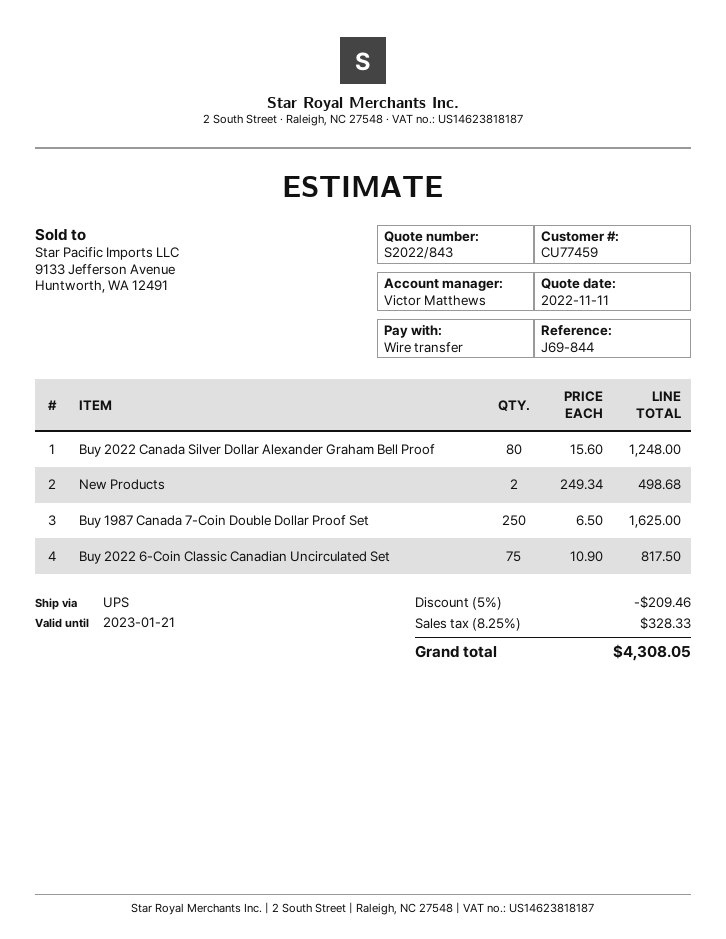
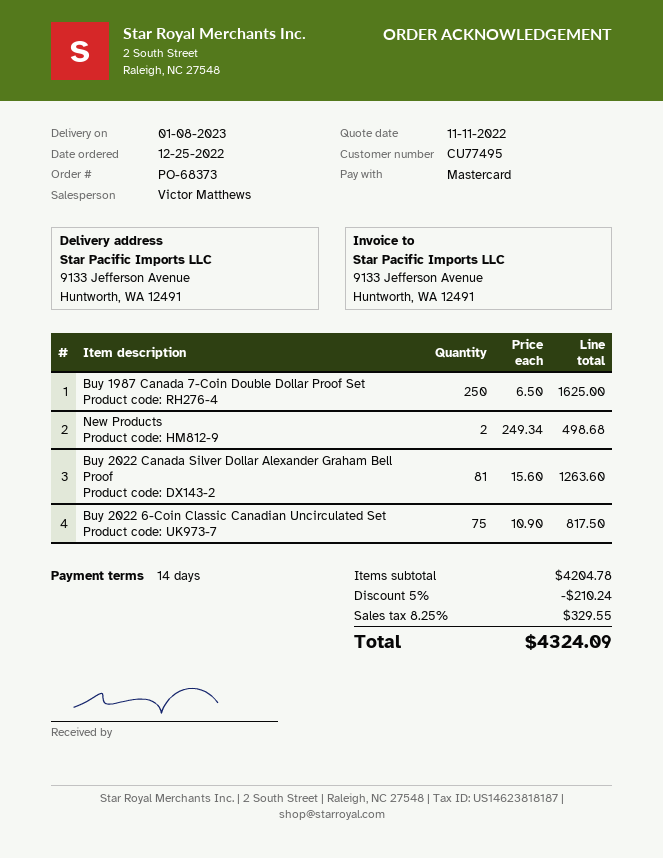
customer number: CU77459 -> CU77495
payment method: bank transfer -> Mastercard
Buy 2022 Canada Silver Dollar Alexander Graham Bell Proof: 80 x 15.60 = 1248.00 -> 81 x 15.60 = 1263.60
discount: 5% = 209.46 -> 5% = 210.24
tax: 8.25% = 328.33 -> 8.25% = 329.55
total: 4308.05 -> 4324.09

